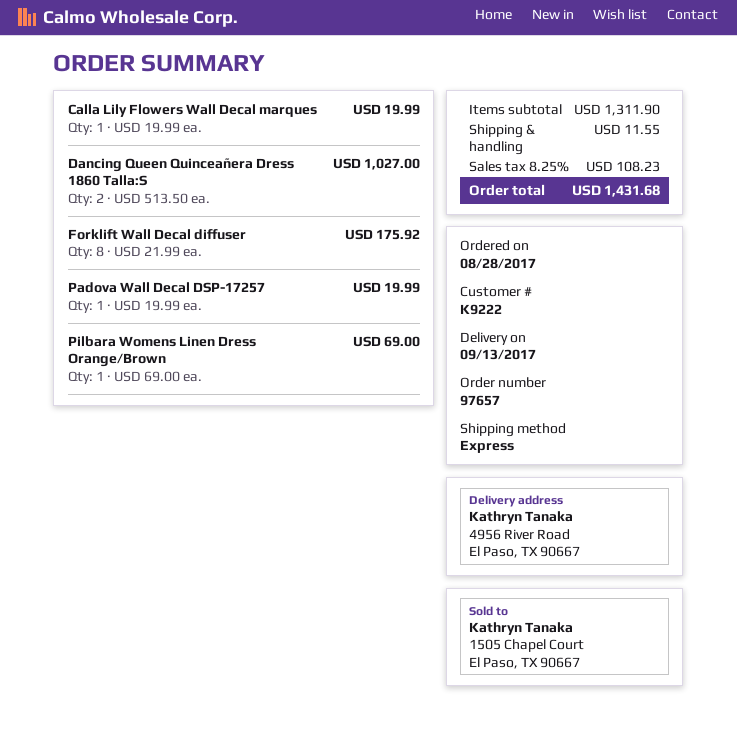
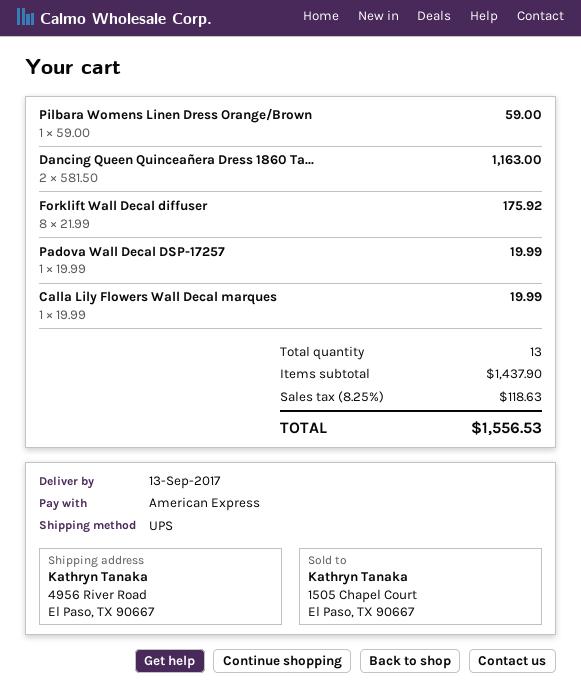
shipping method: express -> UPS
Dancing Queen Quinceañera Dress 1860 Talla:S: 2 x 513.50 = 1027.00 -> 2 x 581.50 = 1163.00
Pilbara Womens Linen Dress Orange/Brown: 1 x 69.00 = 69.00 -> 1 x 59.00 = 59.00
subtotal: 1311.90 -> 1437.90
shipping: 11.55 -> none
tax: 8.25% = 108.23 -> 8.25% = 118.63
total: 1431.68 -> 1556.53

